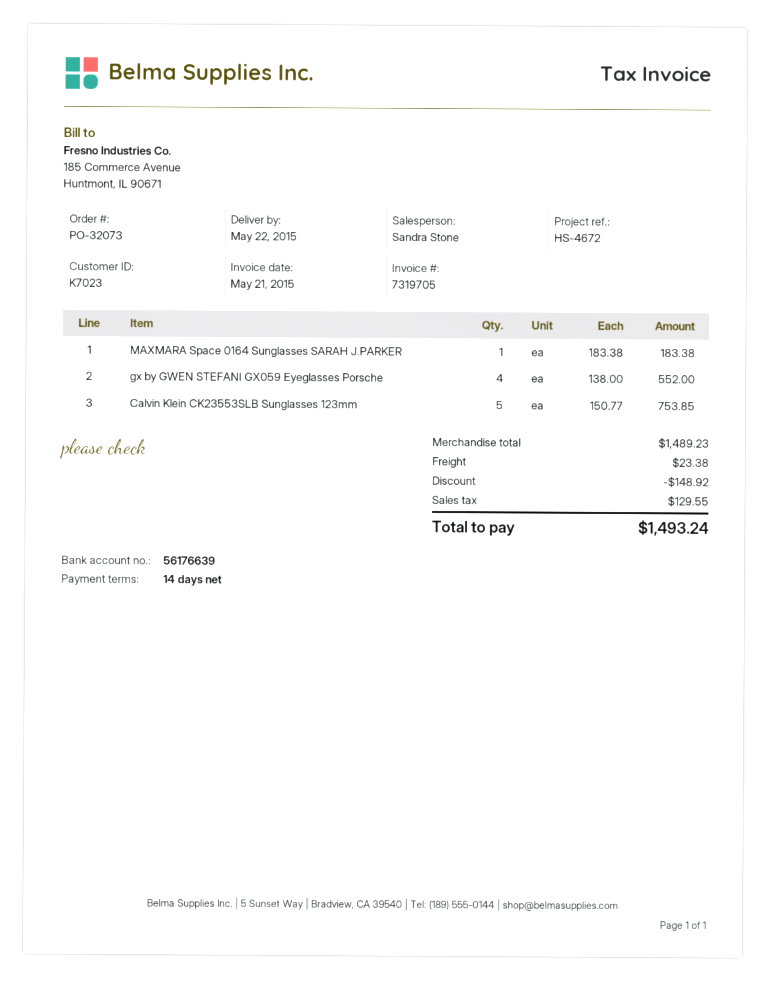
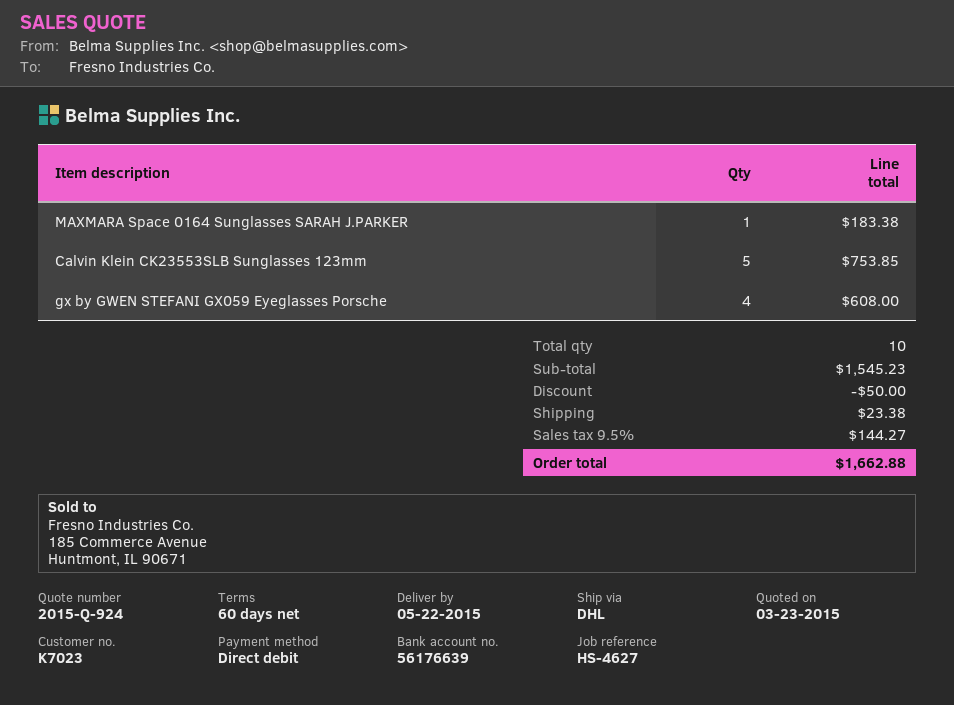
payment terms: 14 days -> 60 days
reference: HS-4672 -> HS-4627
gx by GWEN STEFANI GX059 Eyeglasses Porsche: 4 for 552.00 -> 4 for 608.00
subtotal: 1489.23 -> 1545.23
discount: 148.92 -> 50.00
tax: 129.55 -> 144.27
total: 1493.24 -> 1662.88

